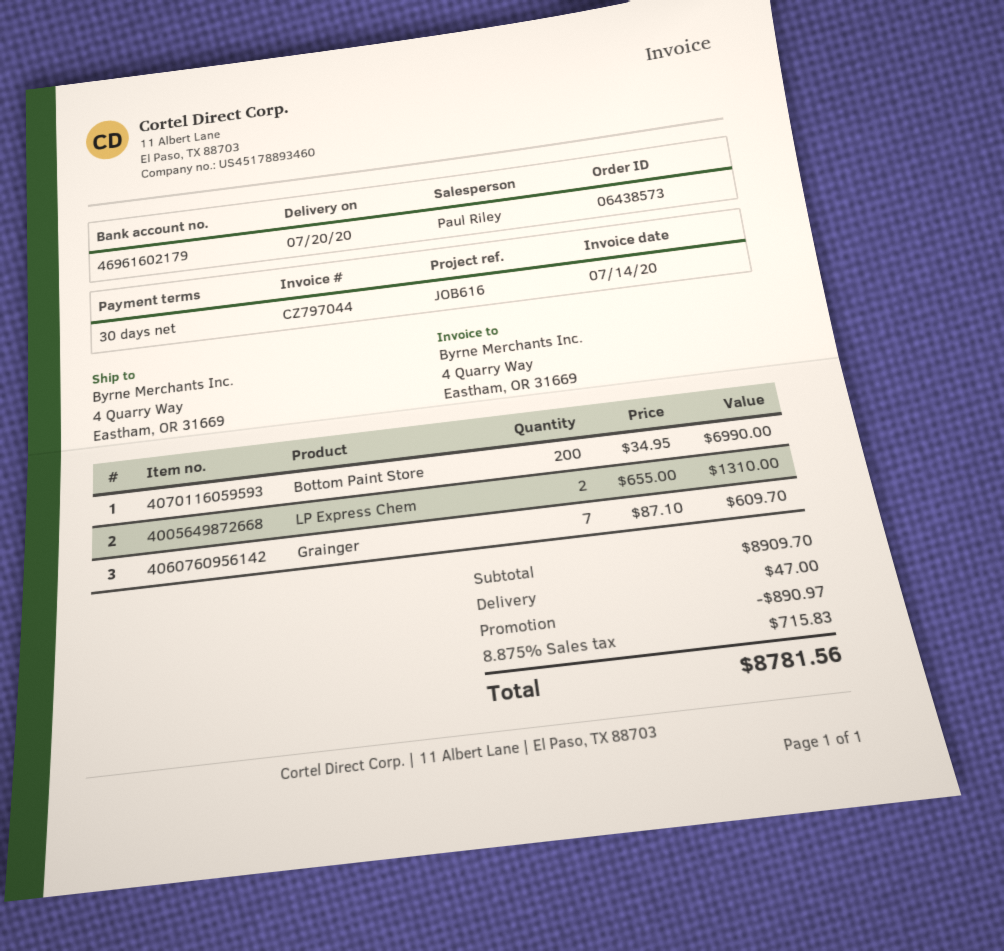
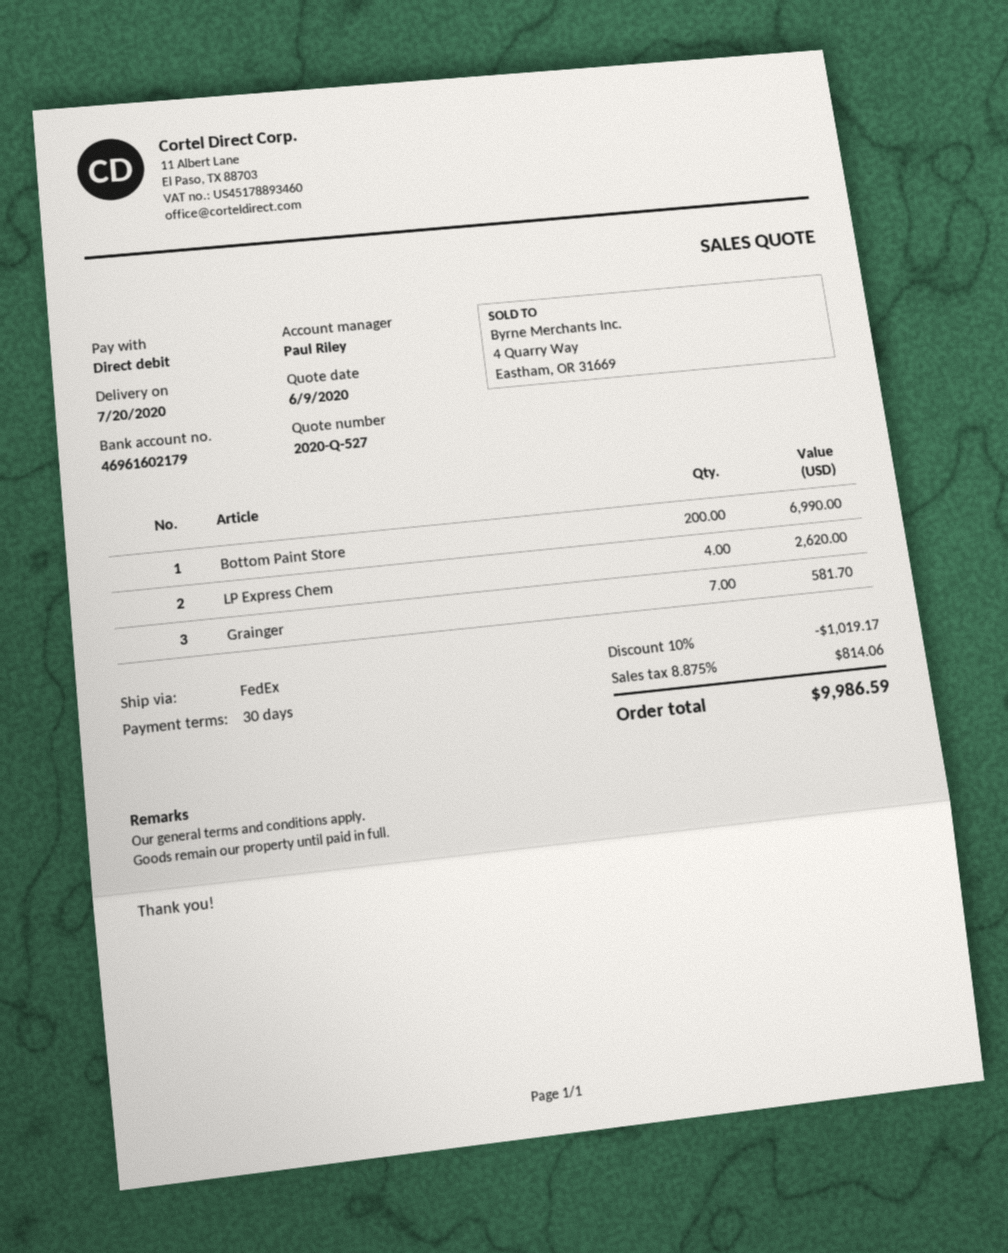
LP Express Chem: 2 for 1310.00 -> 4 for 2620.00
Grainger: 7 for 609.70 -> 7 for 581.70
discount: 890.97 -> 1019.17
shipping: 47.00 -> none
tax: 8.875% = 715.83 -> 8.875% = 814.06
total: 8781.56 -> 9986.59

